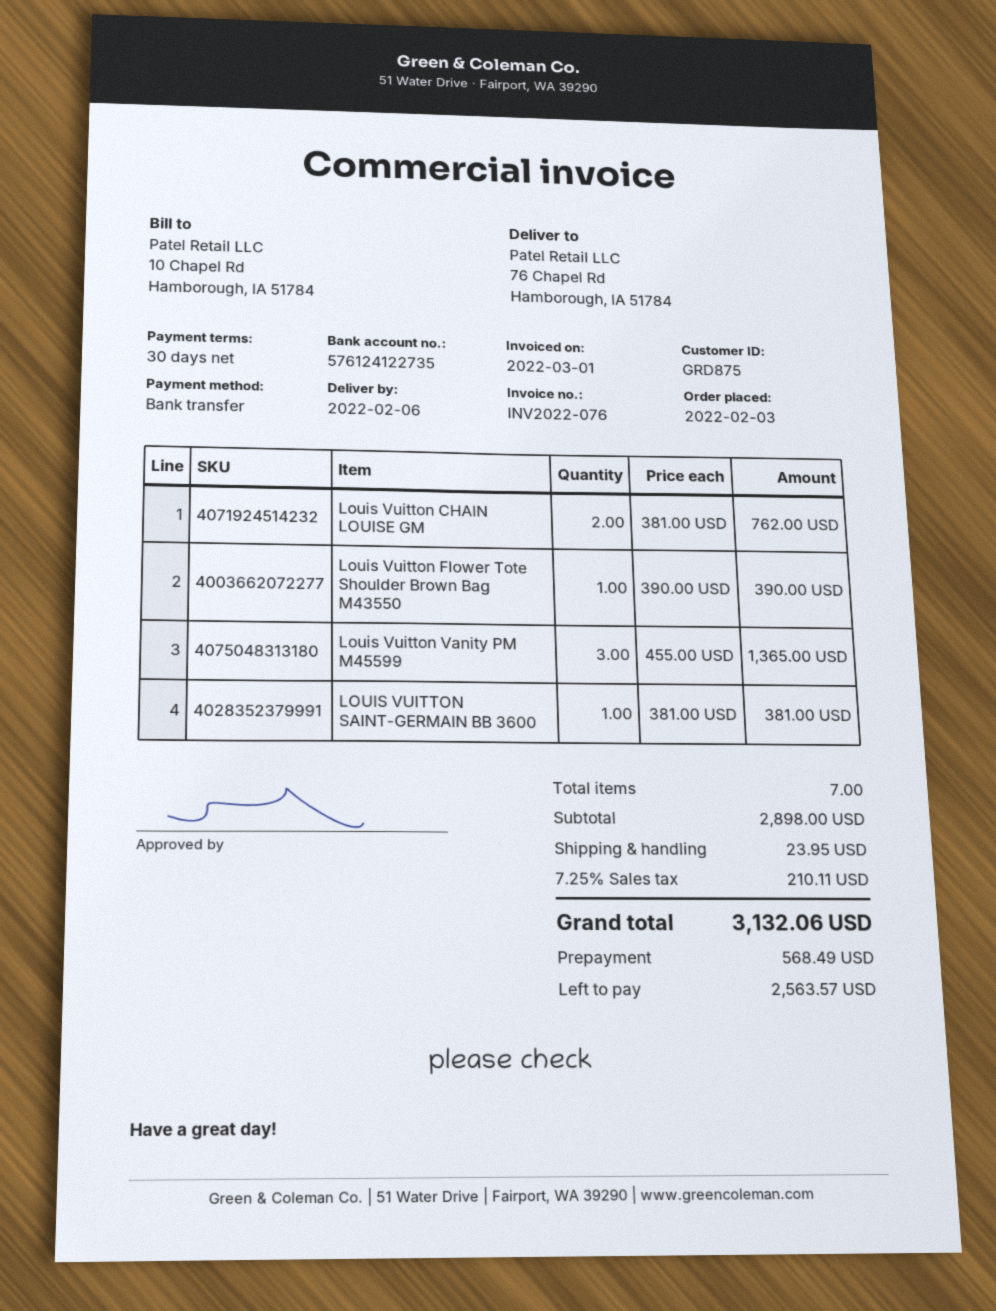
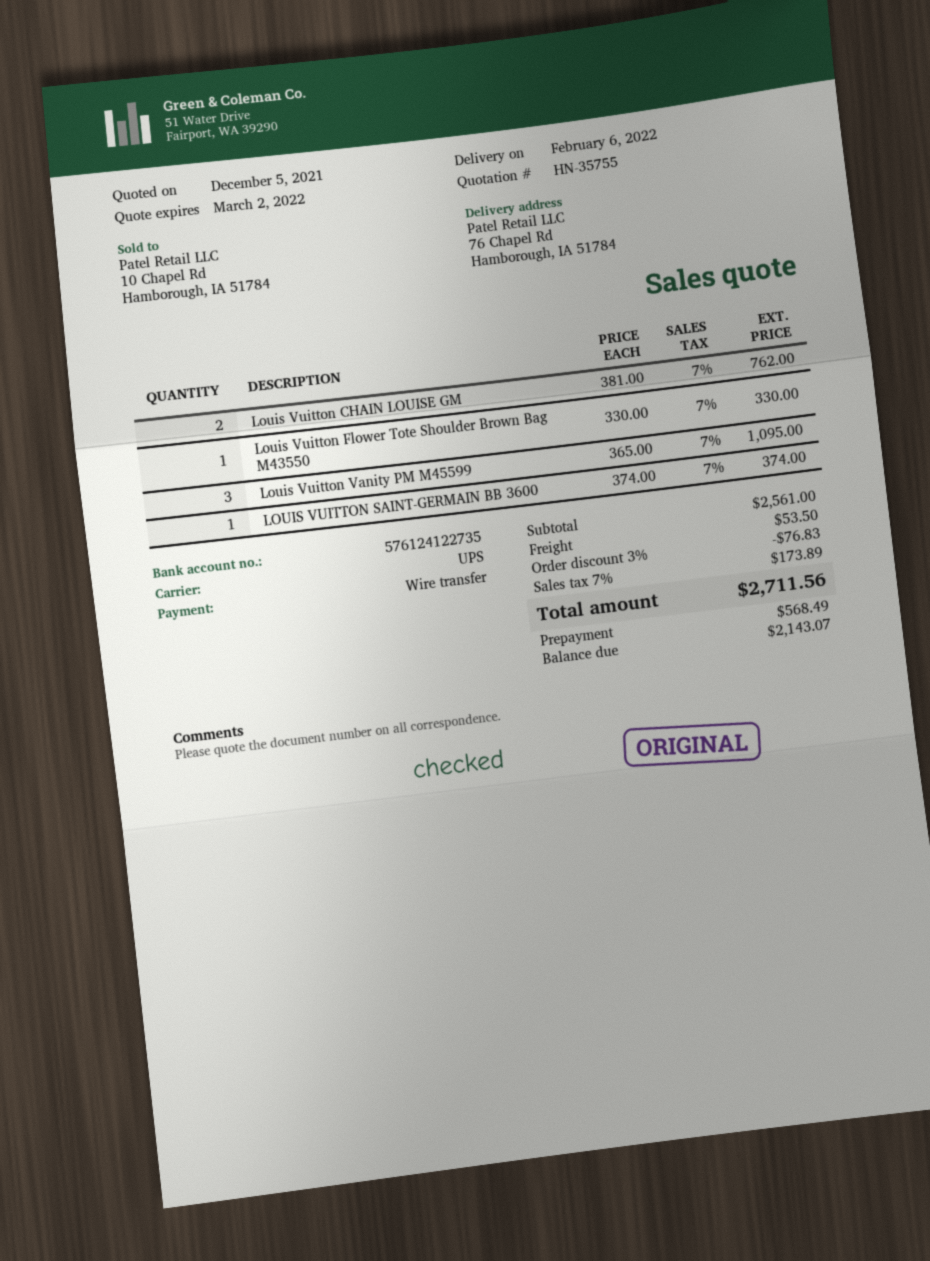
Louis Vuitton Flower Tote Shoulder Brown Bag M43550: 1 x 390.00 = 390.00 -> 1 x 330.00 = 330.00
Louis Vuitton Vanity PM M45599: 3 x 455.00 = 1365.00 -> 3 x 365.00 = 1095.00
LOUIS VUITTON SAINT-GERMAIN BB 3600: 1 x 381.00 = 381.00 -> 1 x 374.00 = 374.00
subtotal: 2898.00 -> 2561.00
discount: none -> 3% = 76.83
shipping: 23.95 -> 53.50
tax: 7.25% = 210.11 -> 7% = 173.89
total: 3132.06 -> 2711.56
balance: 2563.57 -> 2143.07

